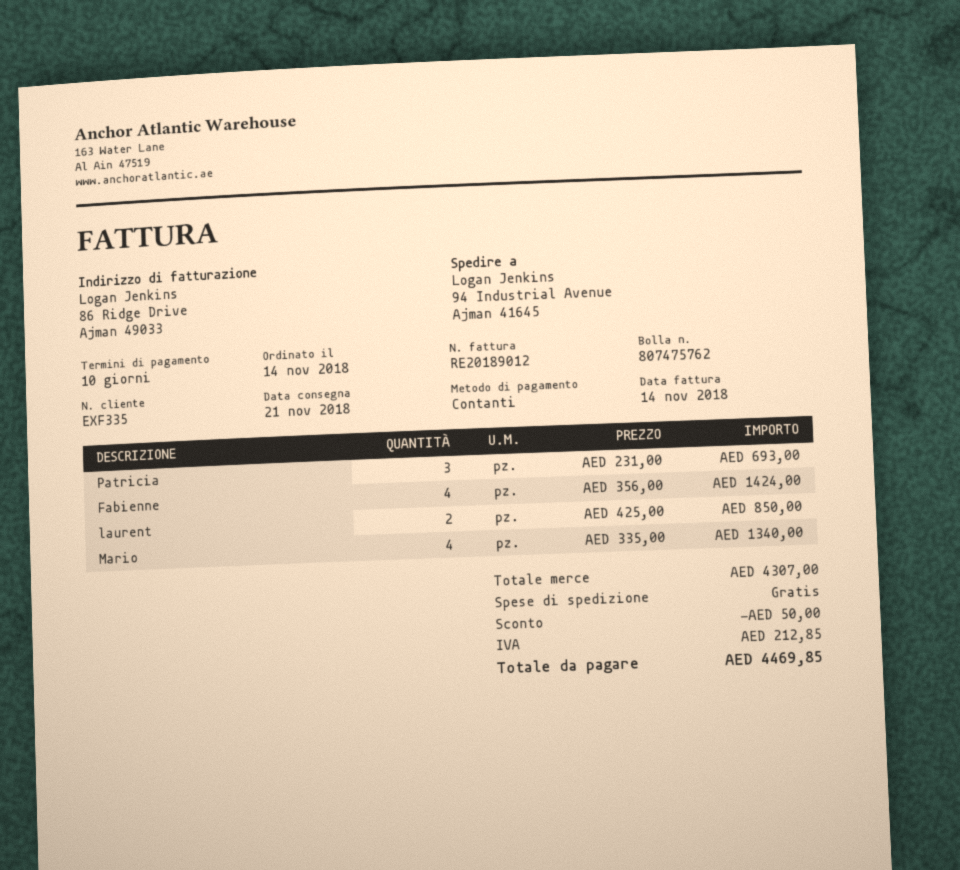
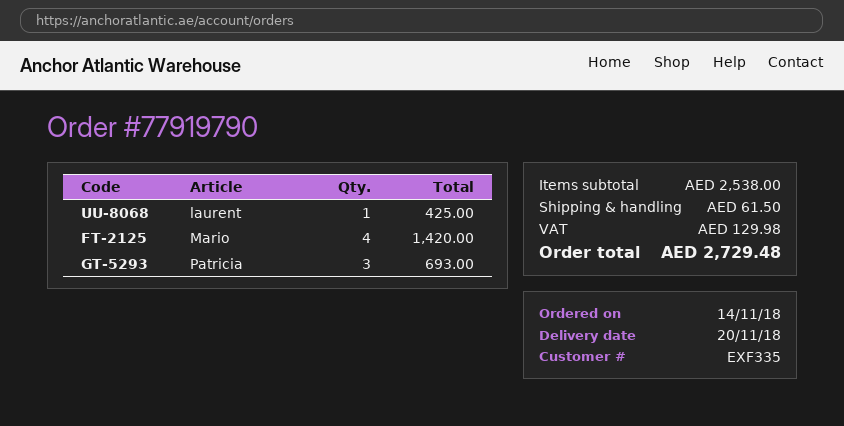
delivery date: 2018-11-21 -> 2018-11-20
Fabienne: 4 for 1424.00 -> none
laurent: 2 for 850.00 -> 1 for 425.00
Mario: 4 for 1340.00 -> 4 for 1420.00
subtotal: 4307.00 -> 2538.00
discount: 50.00 -> none
shipping: 0.00 -> 61.50
tax: 212.85 -> 129.98
total: 4469.85 -> 2729.48

